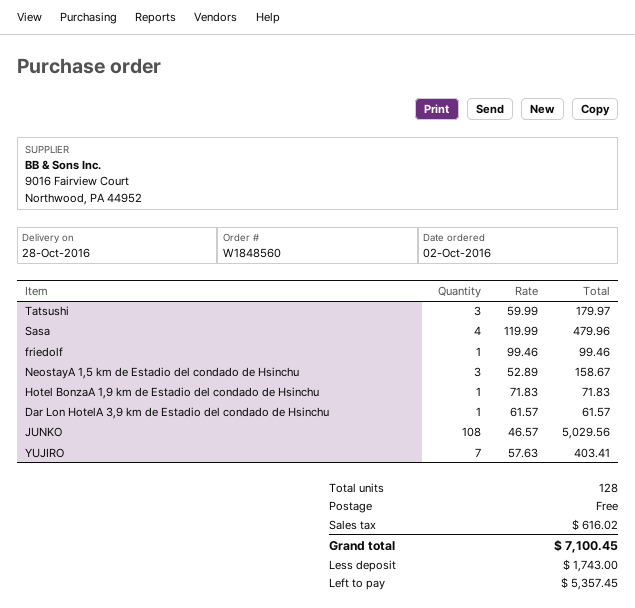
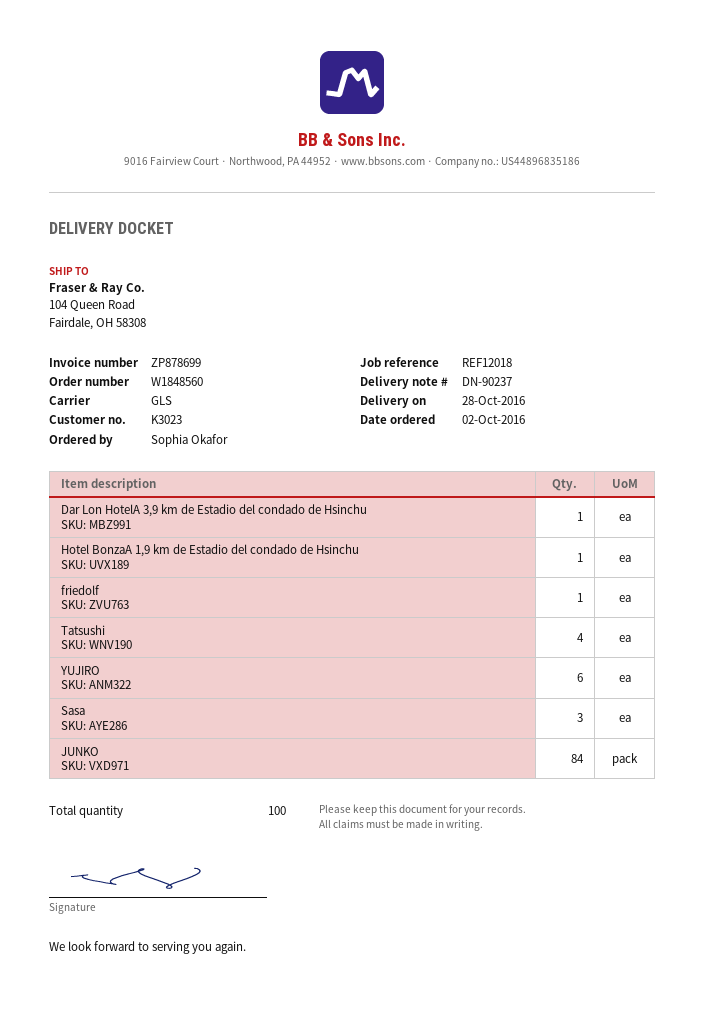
Tatsushi: 3 -> 4
Sasa: 4 -> 3
NeostayA 1,5 km de Estadio del condado de Hsinchu: 3 -> none
JUNKO: 108 -> 84
YUJIRO: 7 -> 6
total quantity: 128 -> 100

